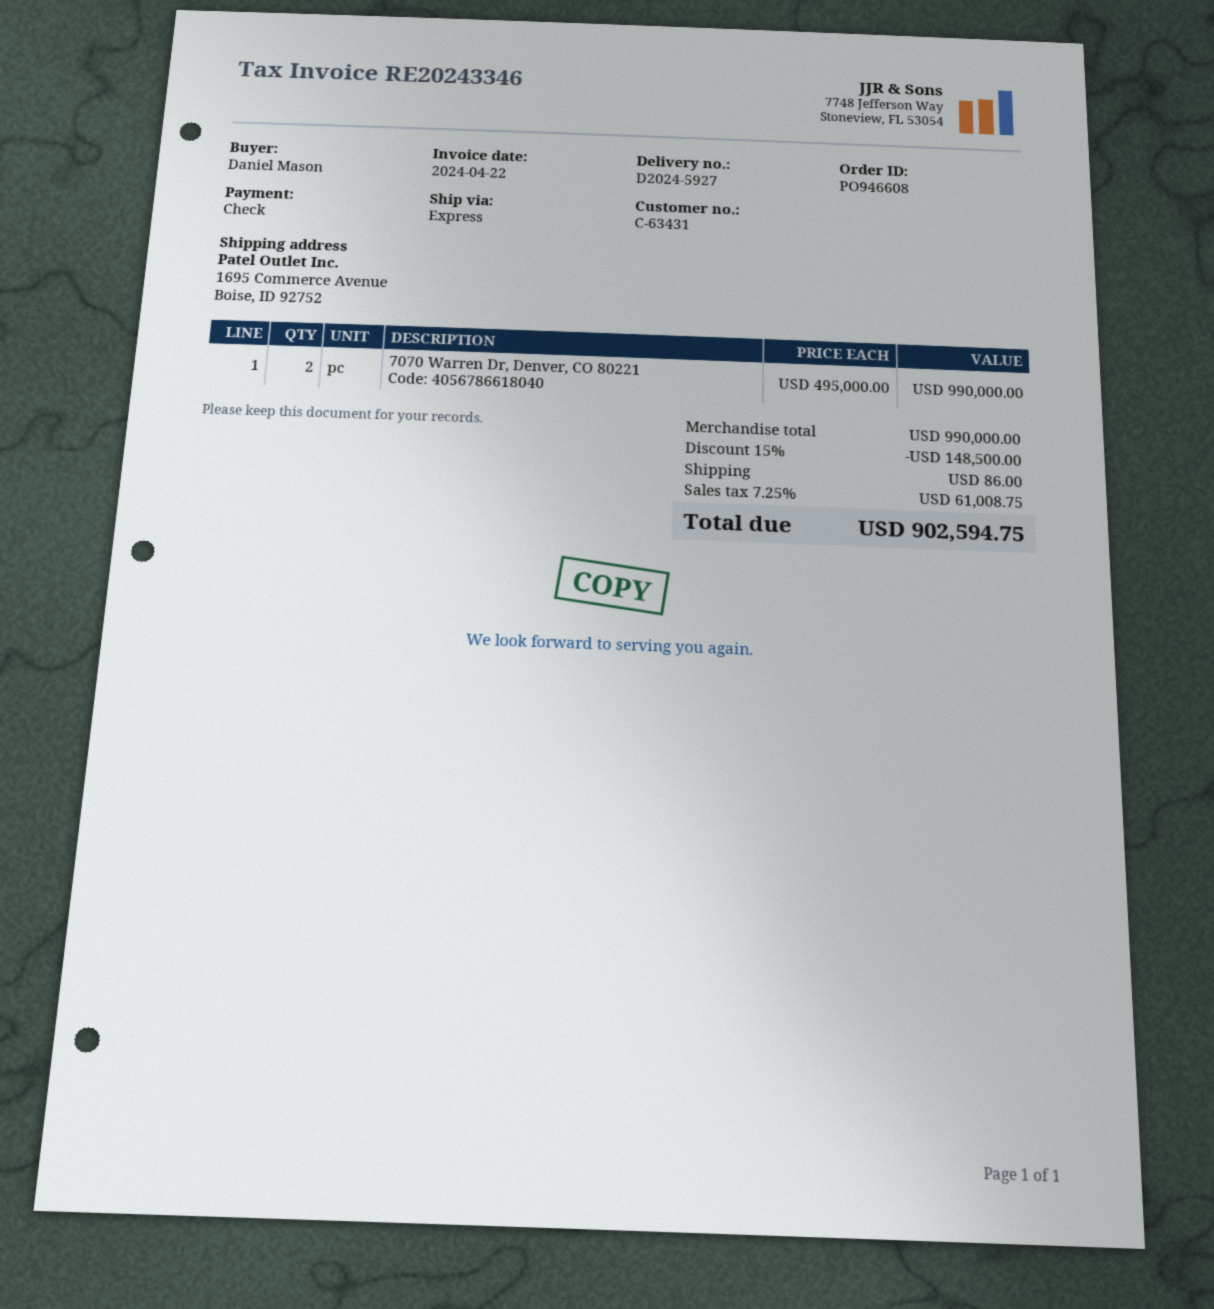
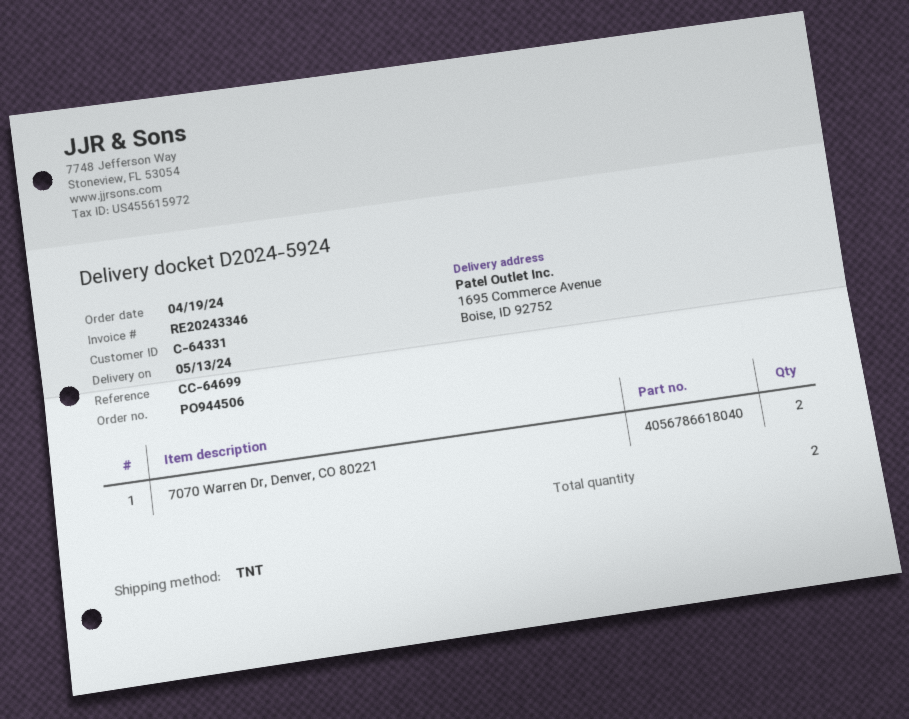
order number: PO946608 -> PO944506
delivery note number: D2024-5927 -> D2024-5924
customer number: C-63431 -> C-64331
shipping method: express -> TNT

